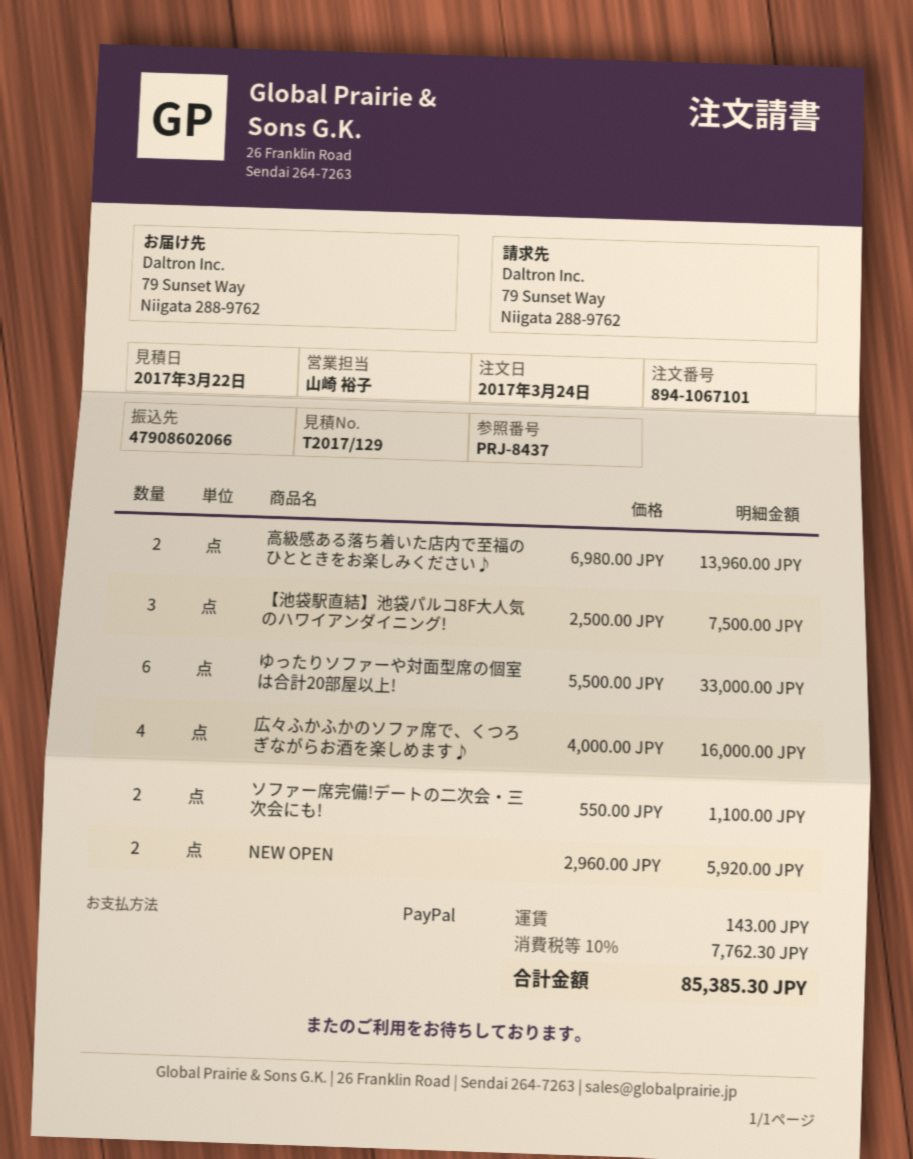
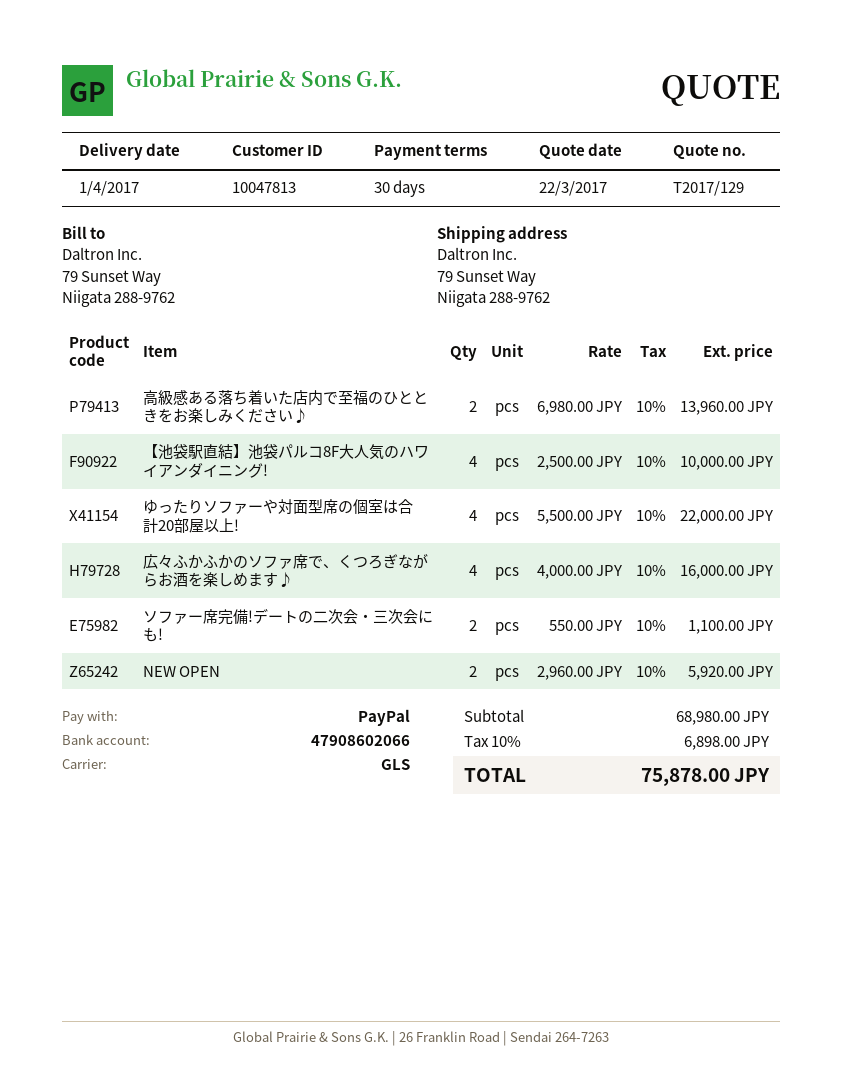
【池袋駅直結】池袋パルコ8F大人気のハワイアンダイニング!: 3 x 2500.00 = 7500.00 -> 4 x 2500.00 = 10000.00
ゆったりソファーや対面型席の個室は合計20部屋以上!: 6 x 5500.00 = 33000.00 -> 4 x 5500.00 = 22000.00
shipping: 143.00 -> none
tax: 10% = 7762.30 -> 10% = 6898.00
total: 85385.30 -> 75878.00

